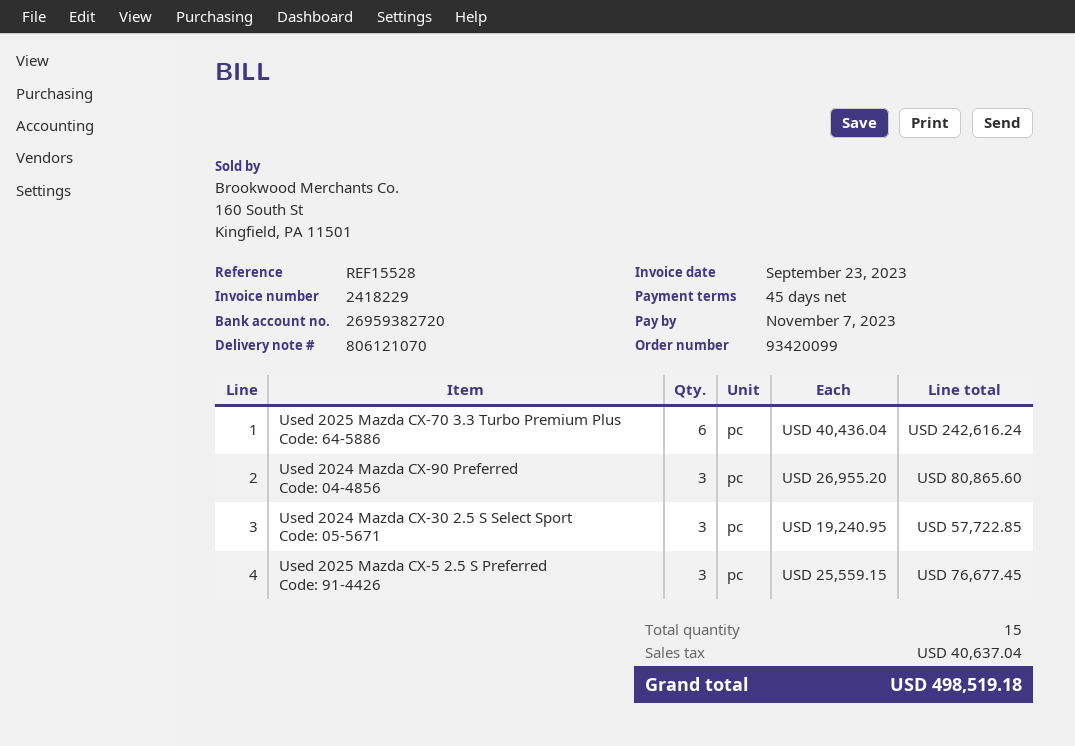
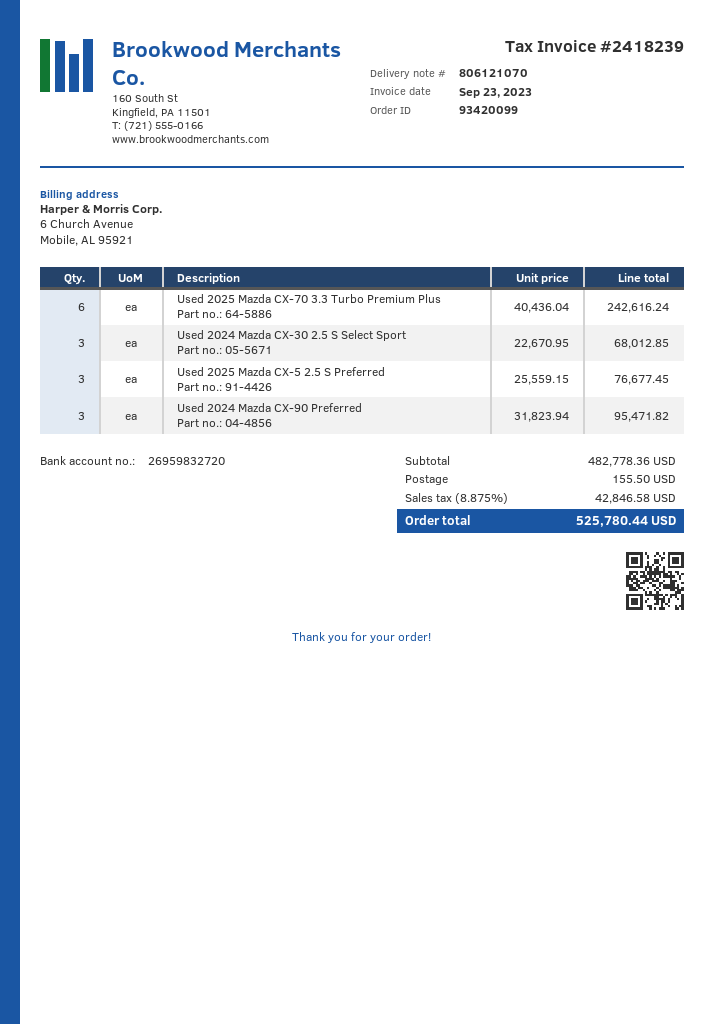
invoice number: 2418229 -> 2418239
bank account: 26959382720 -> 26959832720
Used 2024 Mazda CX-90 Preferred: 3 x 26955.20 = 80865.60 -> 3 x 31823.94 = 95471.82
Used 2024 Mazda CX-30 2.5 S Select Sport: 3 x 19240.95 = 57722.85 -> 3 x 22670.95 = 68012.85
shipping: none -> 155.50
tax: 40637.04 -> 42846.58
total: 498519.18 -> 525780.44

